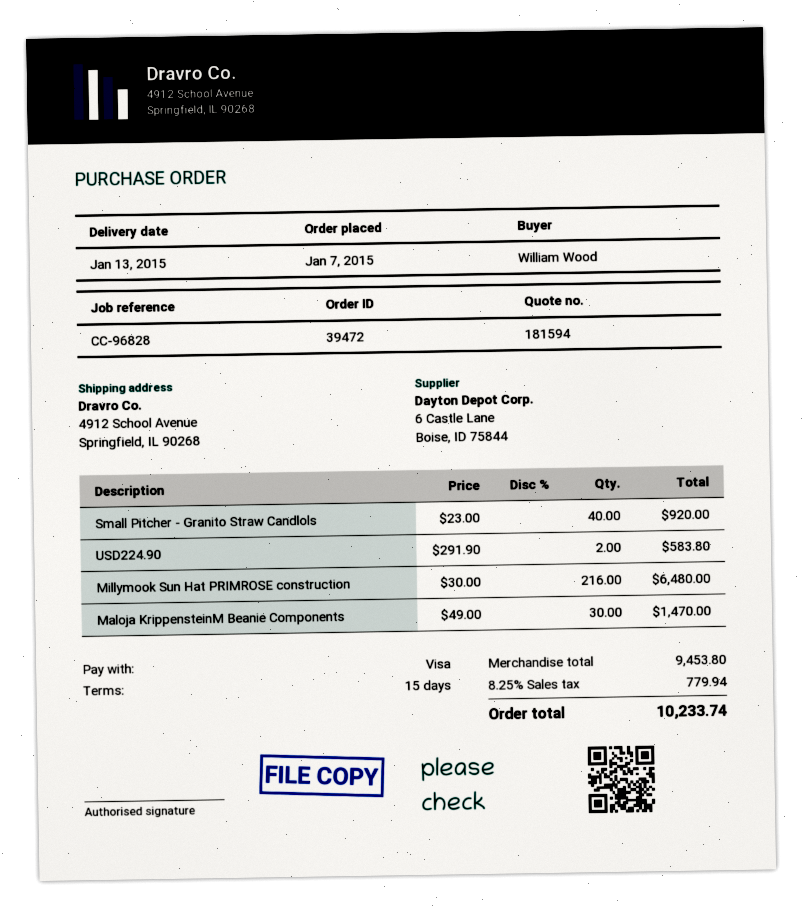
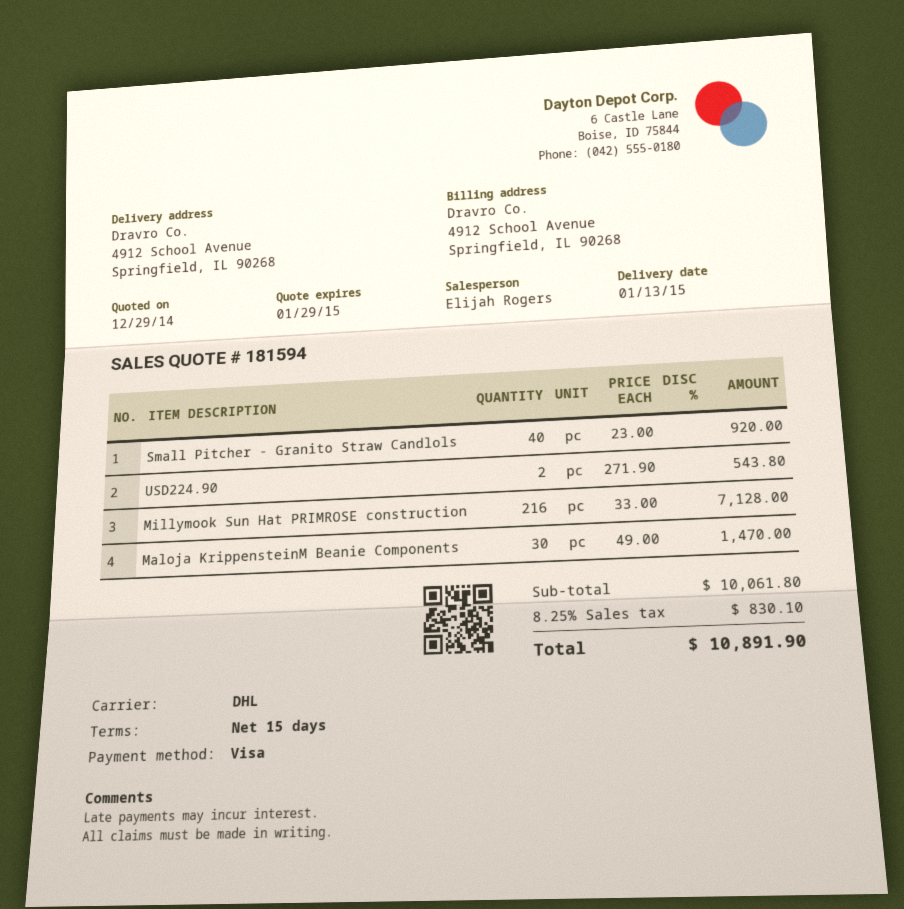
USD224.90: 2 x 291.90 = 583.80 -> 2 x 271.90 = 543.80
Millymook Sun Hat PRIMROSE construction: 216 x 30.00 = 6480.00 -> 216 x 33.00 = 7128.00
subtotal: 9453.80 -> 10061.80
tax: 8.25% = 779.94 -> 8.25% = 830.10
total: 10233.74 -> 10891.90

